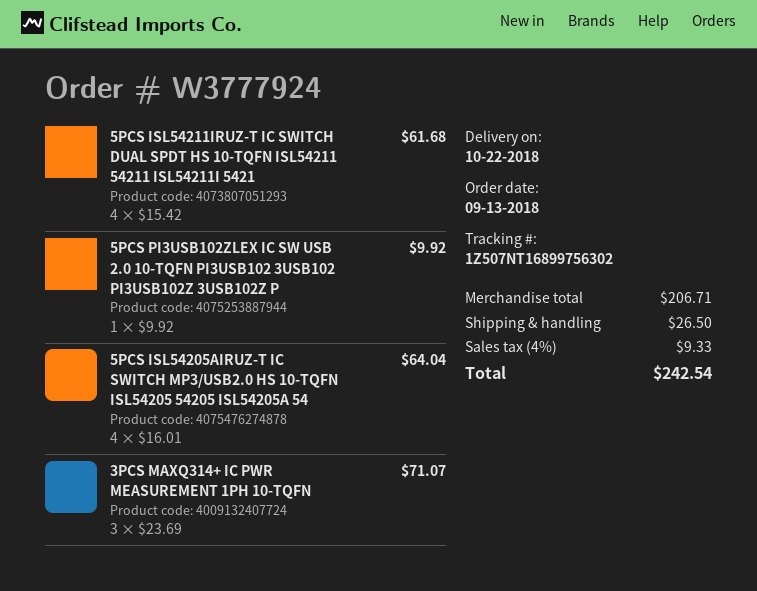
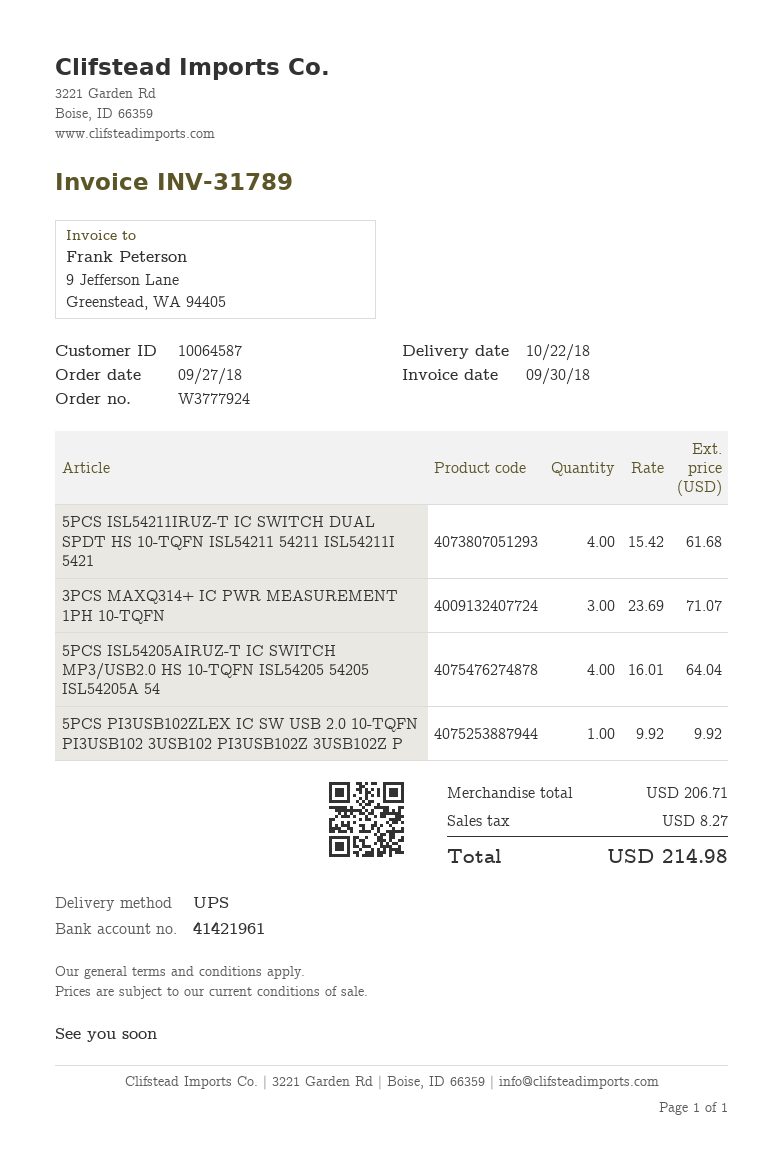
order date: 2018-09-13 -> 2018-09-27
shipping: 26.50 -> none
tax: 9.33 -> 8.27
total: 242.54 -> 214.98

